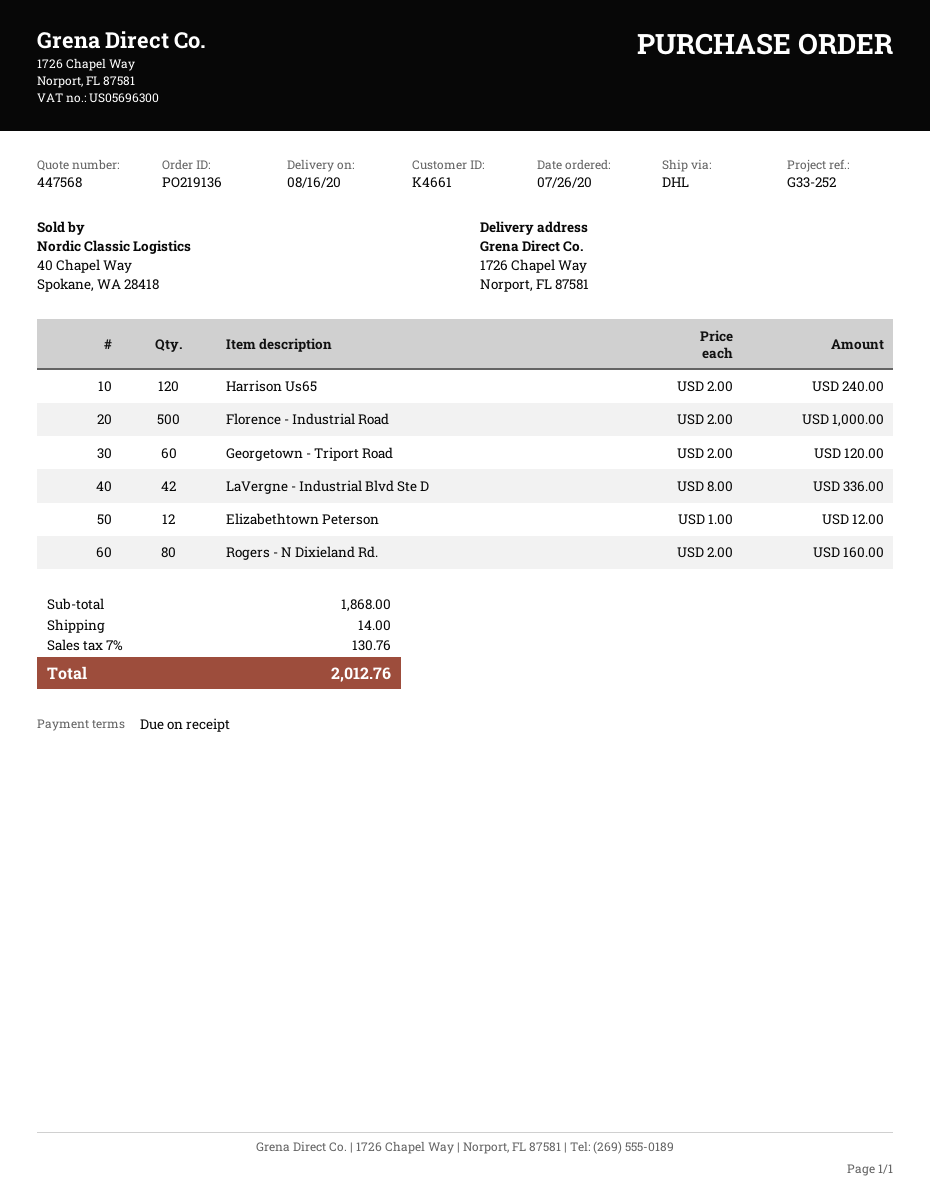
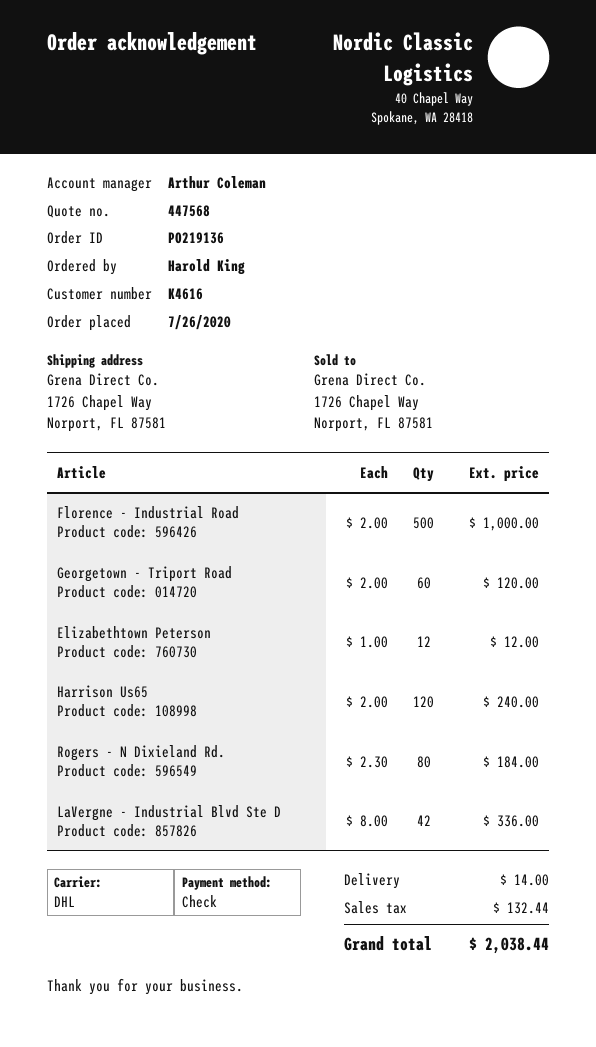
customer number: K4661 -> K4616
Rogers - N Dixieland Rd.: 80 x 2.00 = 160.00 -> 80 x 2.30 = 184.00
tax: 130.76 -> 132.44
total: 2012.76 -> 2038.44

